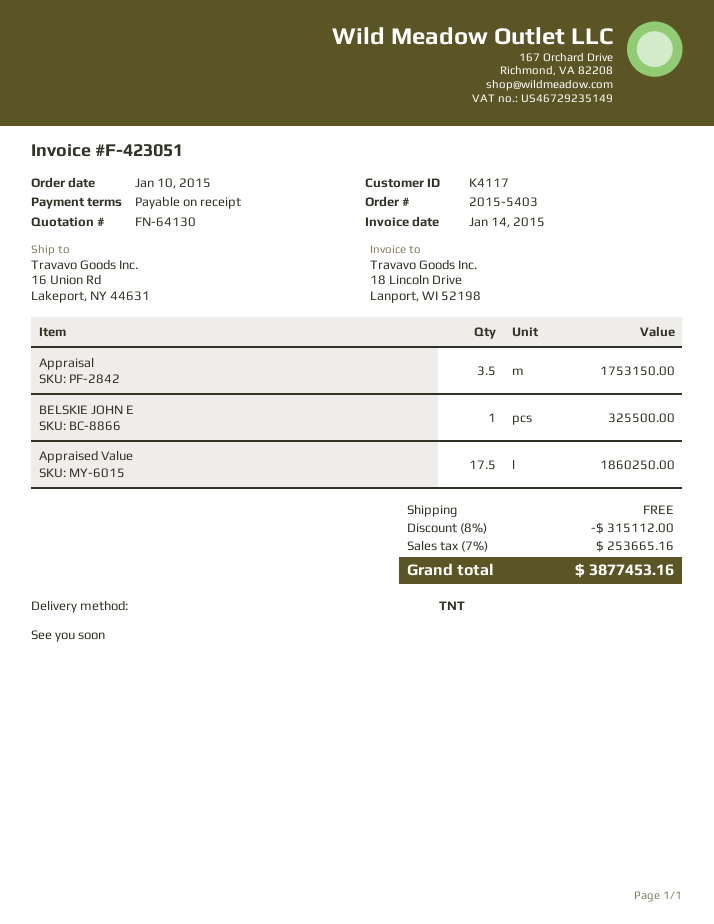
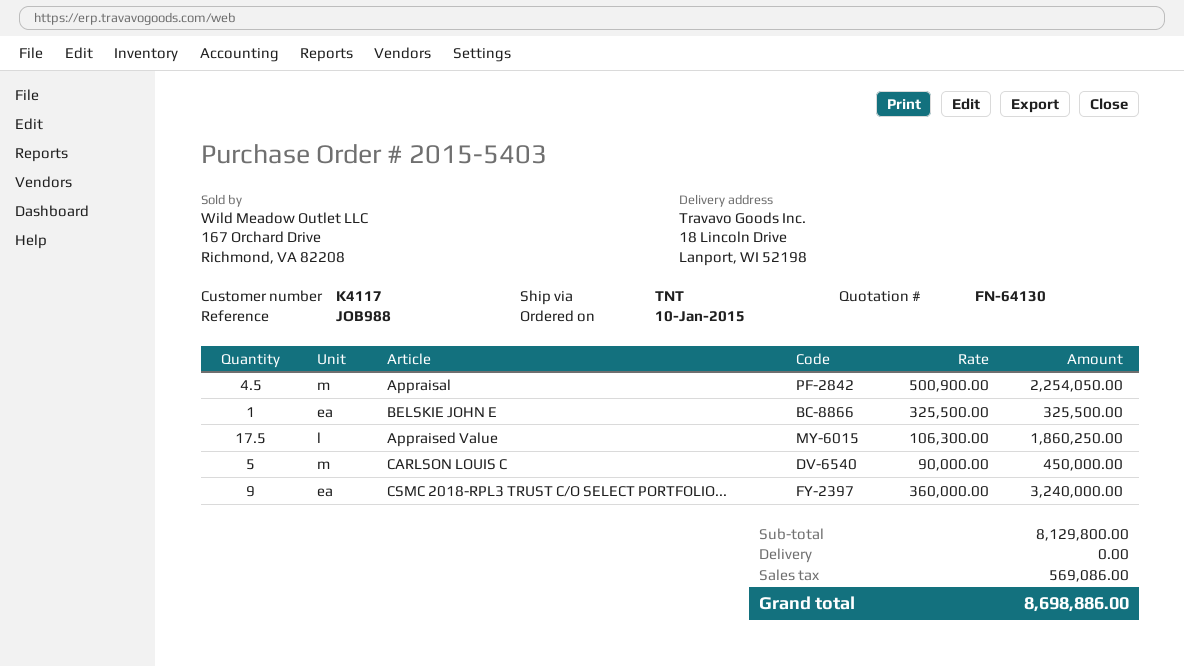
ship to: 16 Union Rd, Lakeport, NY 44631 -> 18 Lincoln Drive, Lanport, WI 52198
Appraisal: 3.5 for 1753150.00 -> 4.5 for 2254050.00
CARLSON LOUIS C: none -> 5 for 450000.00
CSMC 2018-RPL3 TRUST C/O SELECT PORTFOLIO...: none -> 9 for 3240000.00
discount: 8% = 315112.00 -> none
tax: 253665.16 -> 569086.00
total: 3877453.16 -> 8698886.00

